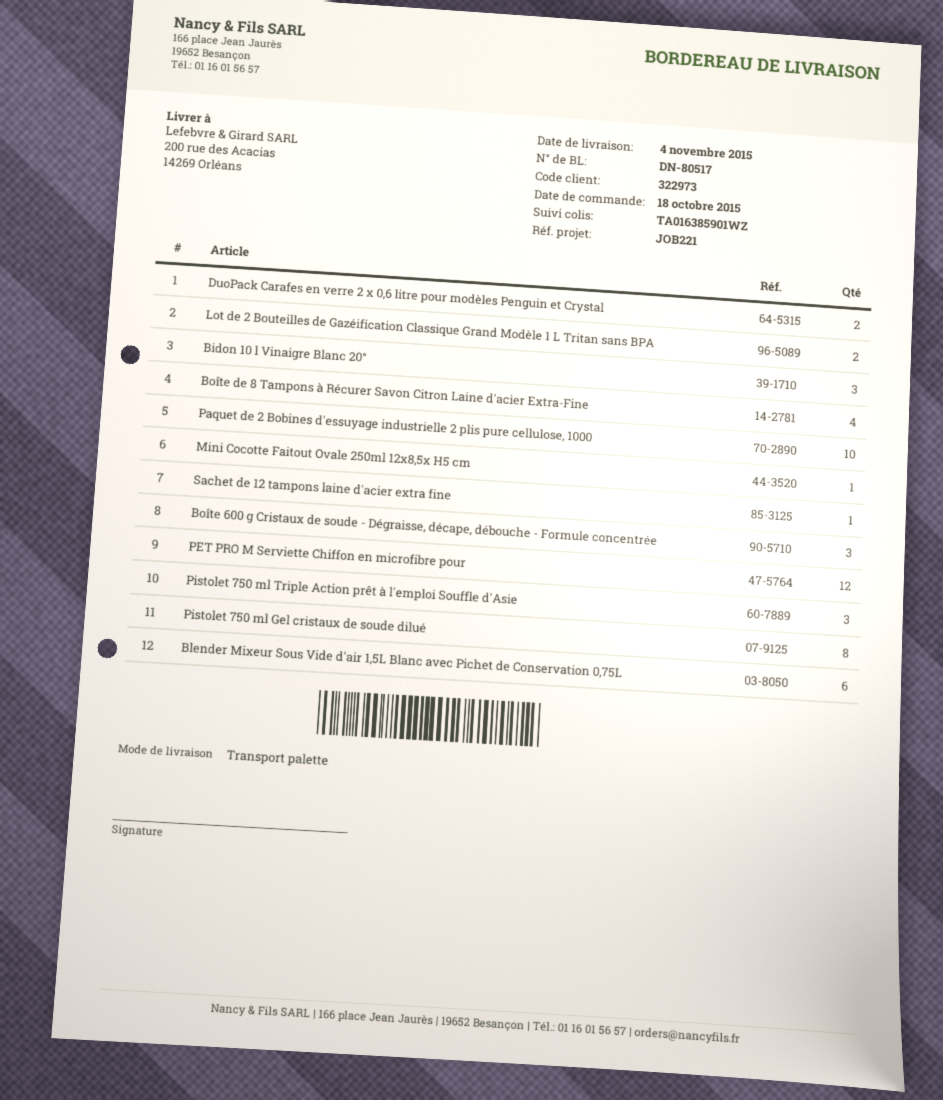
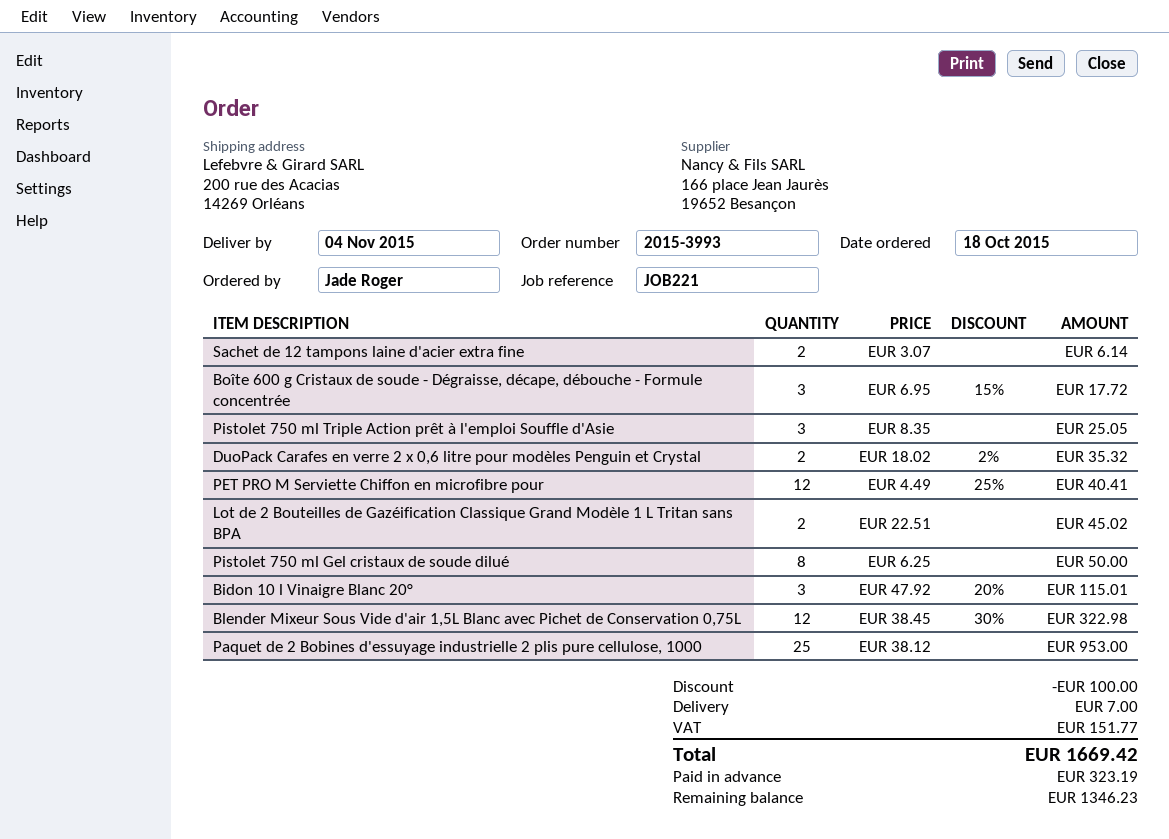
Boîte de 8 Tampons à Récurer Savon Citron Laine d'acier Extra-Fine: 4 -> none
Paquet de 2 Bobines d'essuyage industrielle 2 plis pure cellulose, 1000: 10 -> 25
Mini Cocotte Faitout Ovale 250ml 12x8,5x H5 cm: 1 -> none
Sachet de 12 tampons laine d'acier extra fine: 1 -> 2
Blender Mixeur Sous Vide d'air 1,5L Blanc avec Pichet de Conservation 0,75L: 6 -> 12

